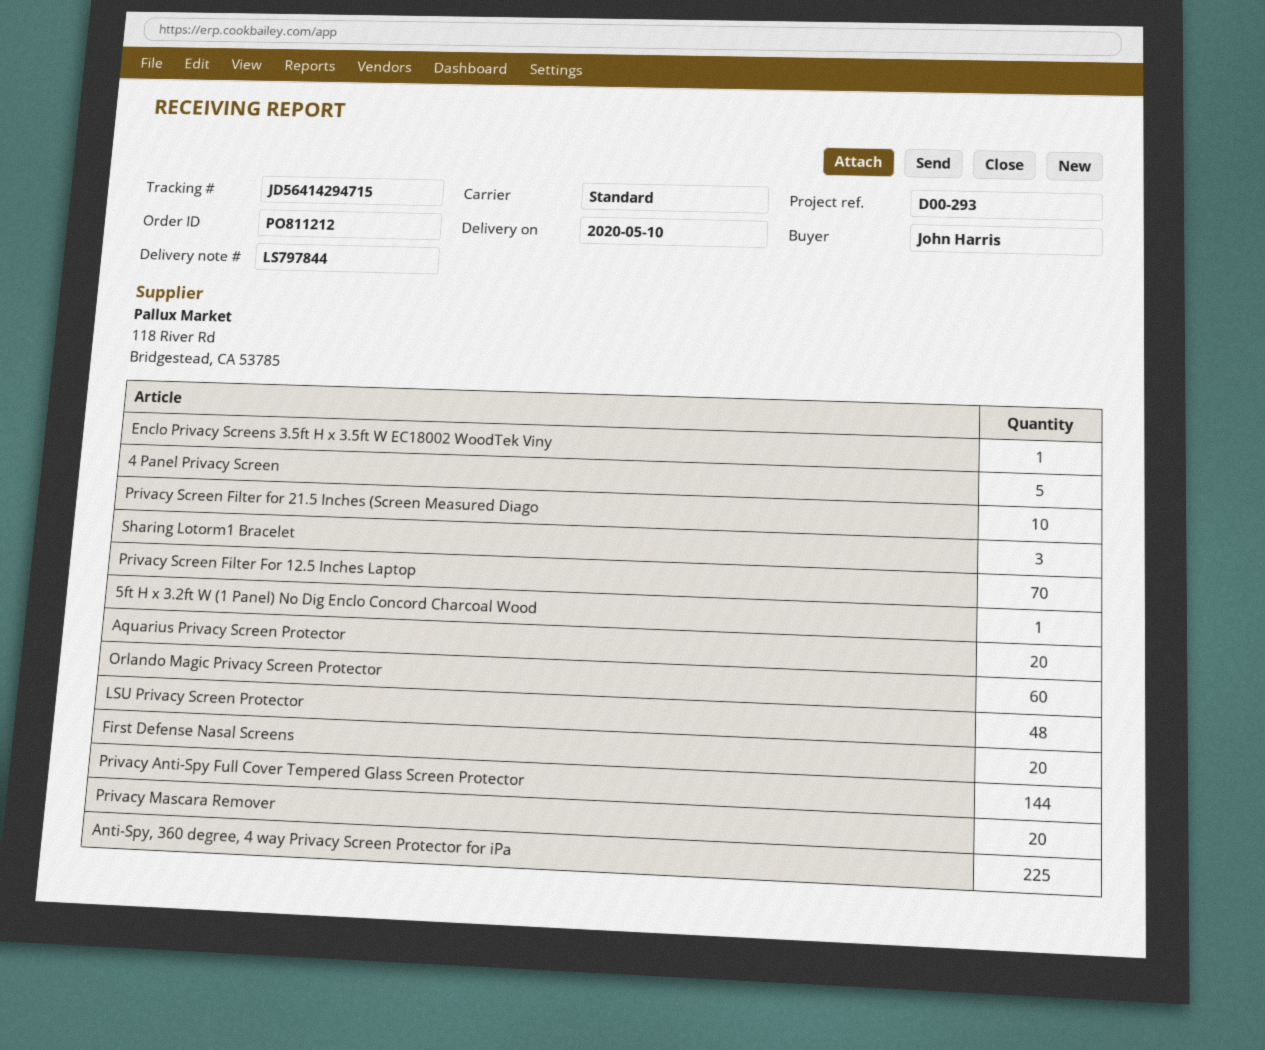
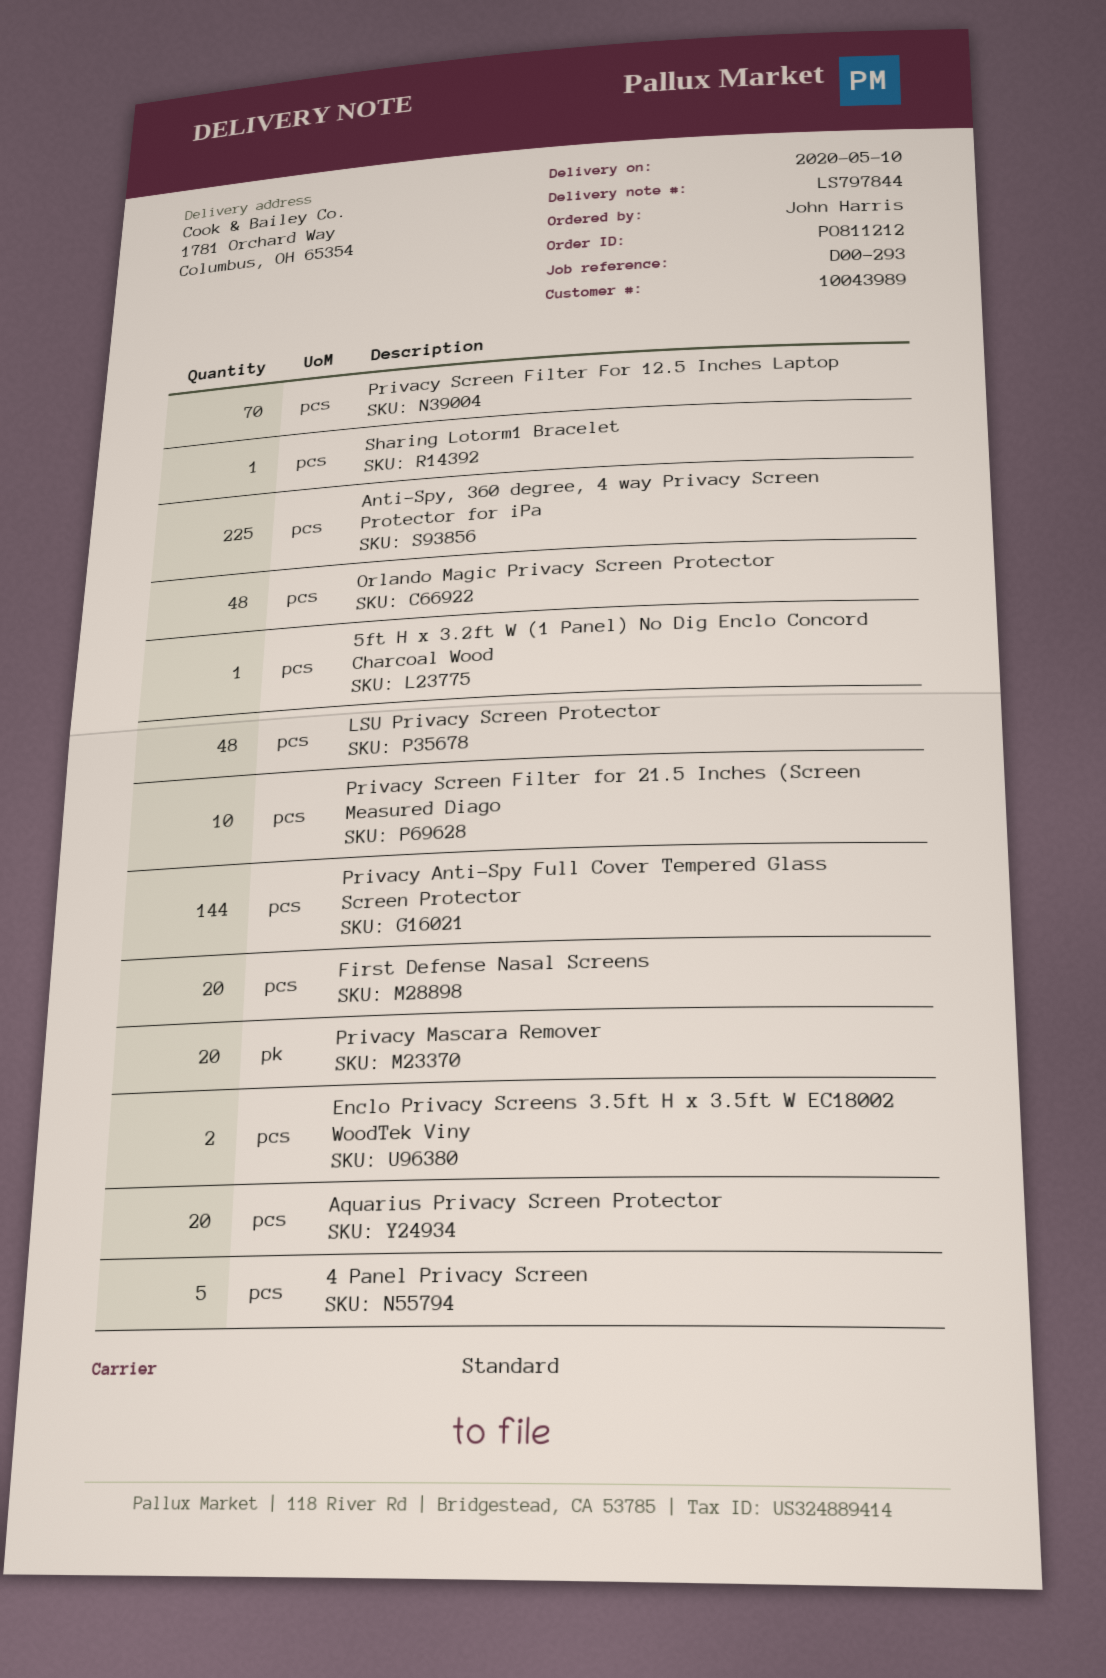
Enclo Privacy Screens 3.5ft H x 3.5ft W EC18002 WoodTek Viny: 1 -> 2
Sharing Lotorm1 Bracelet: 3 -> 1
Orlando Magic Privacy Screen Protector: 60 -> 48

